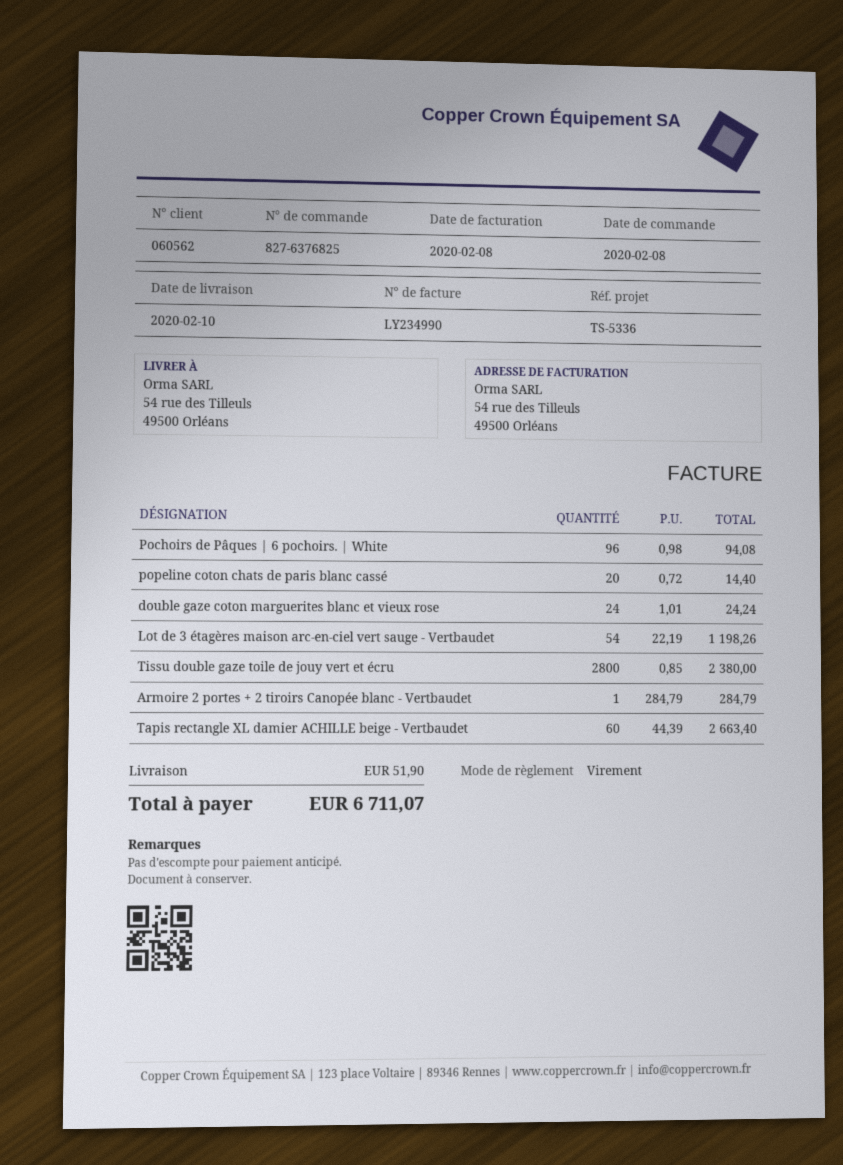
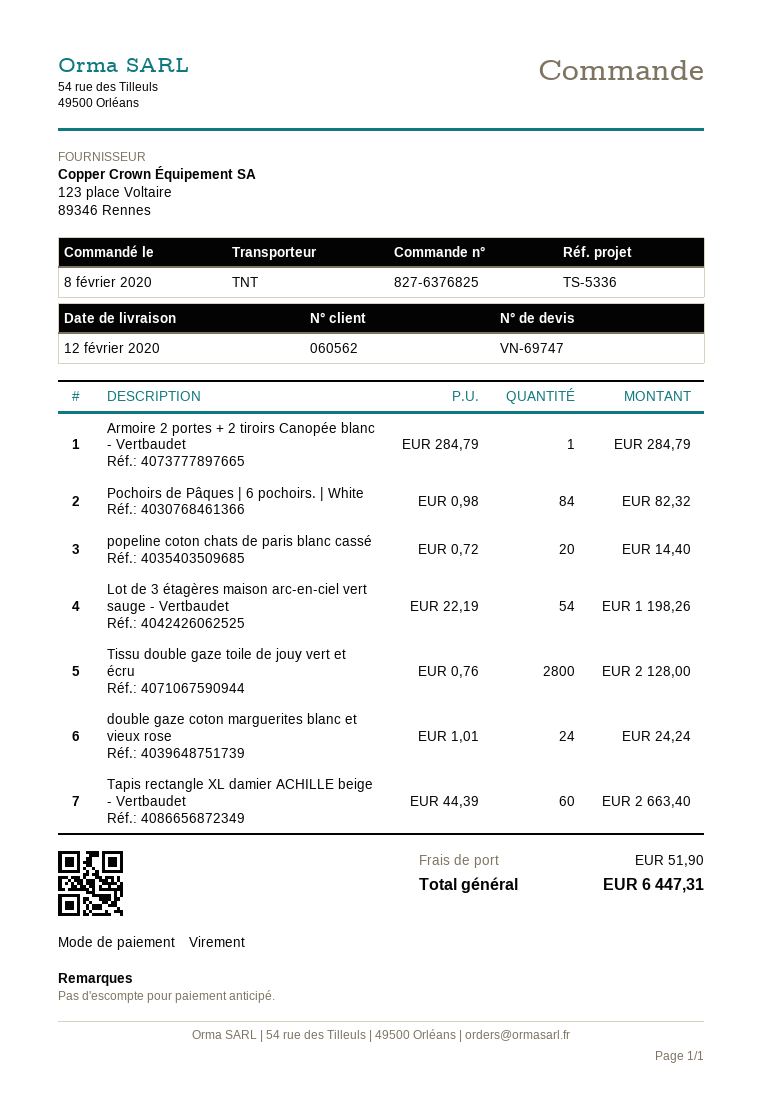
delivery date: 2020-02-10 -> 2020-02-12
Pochoirs de Pâques | 6 pochoirs. | White: 96 x 0.98 = 94.08 -> 84 x 0.98 = 82.32
Tissu double gaze toile de jouy vert et écru: 2800 x 0.85 = 2380.00 -> 2800 x 0.76 = 2128.00
total: 6711.07 -> 6447.31

